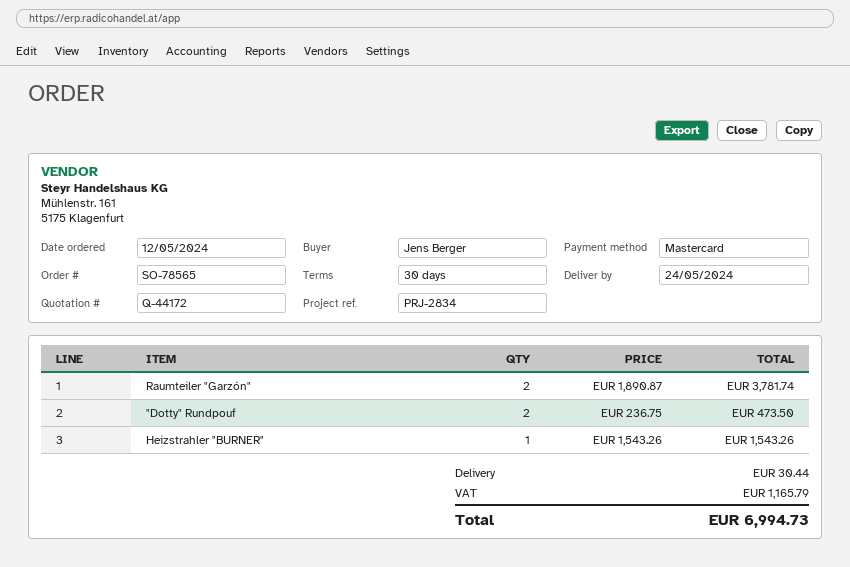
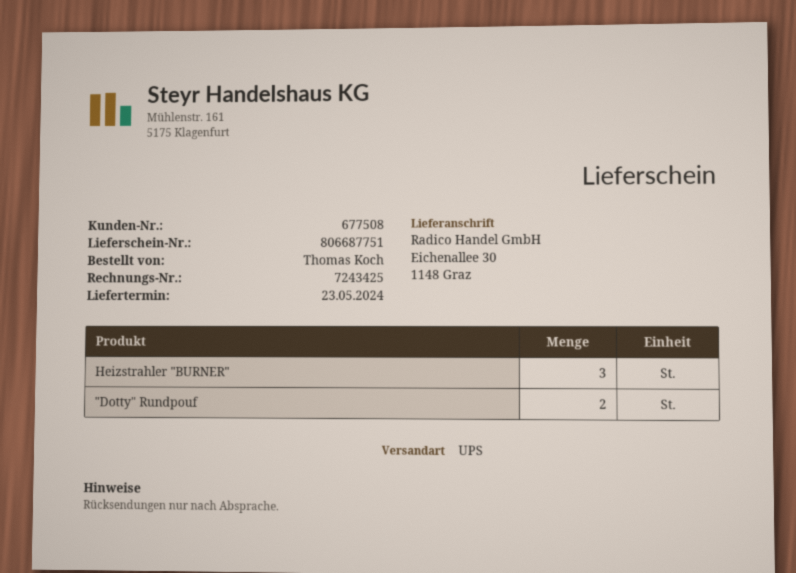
delivery date: 2024-05-24 -> 2024-05-23
ordered by: Jens Berger -> Thomas Koch
Raumteiler "Garzón": 2 -> none
Heizstrahler "BURNER": 1 -> 3

